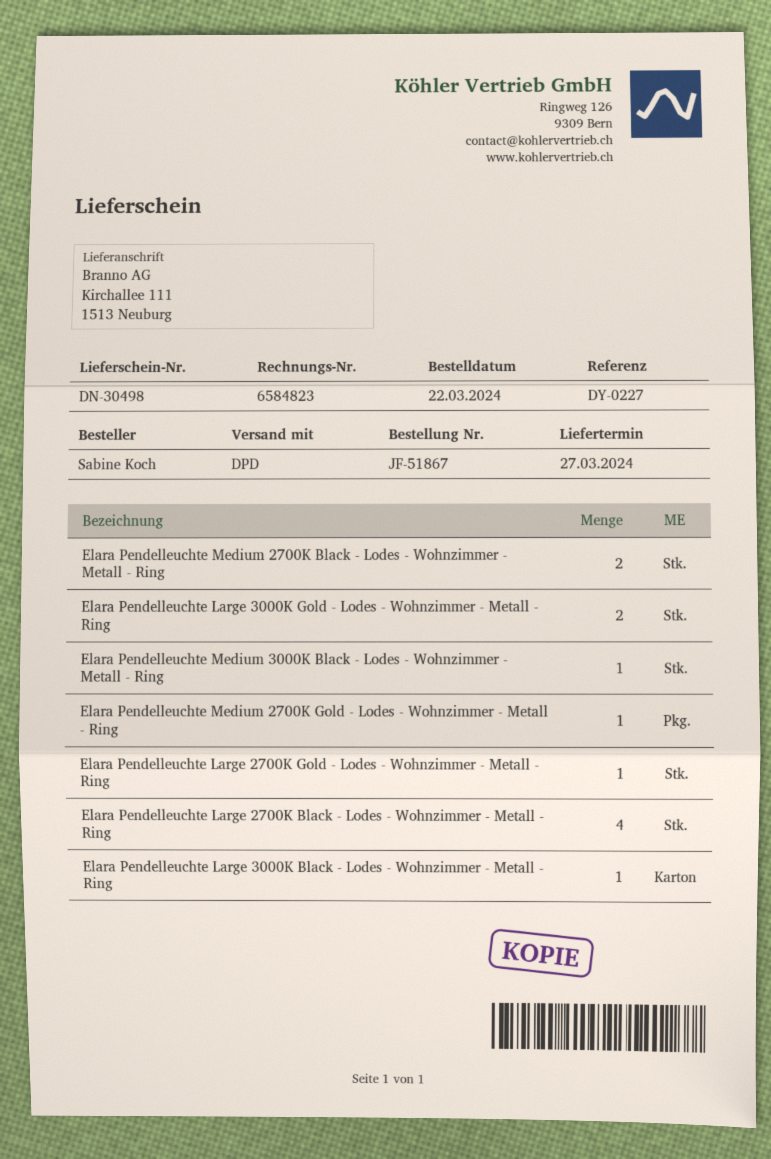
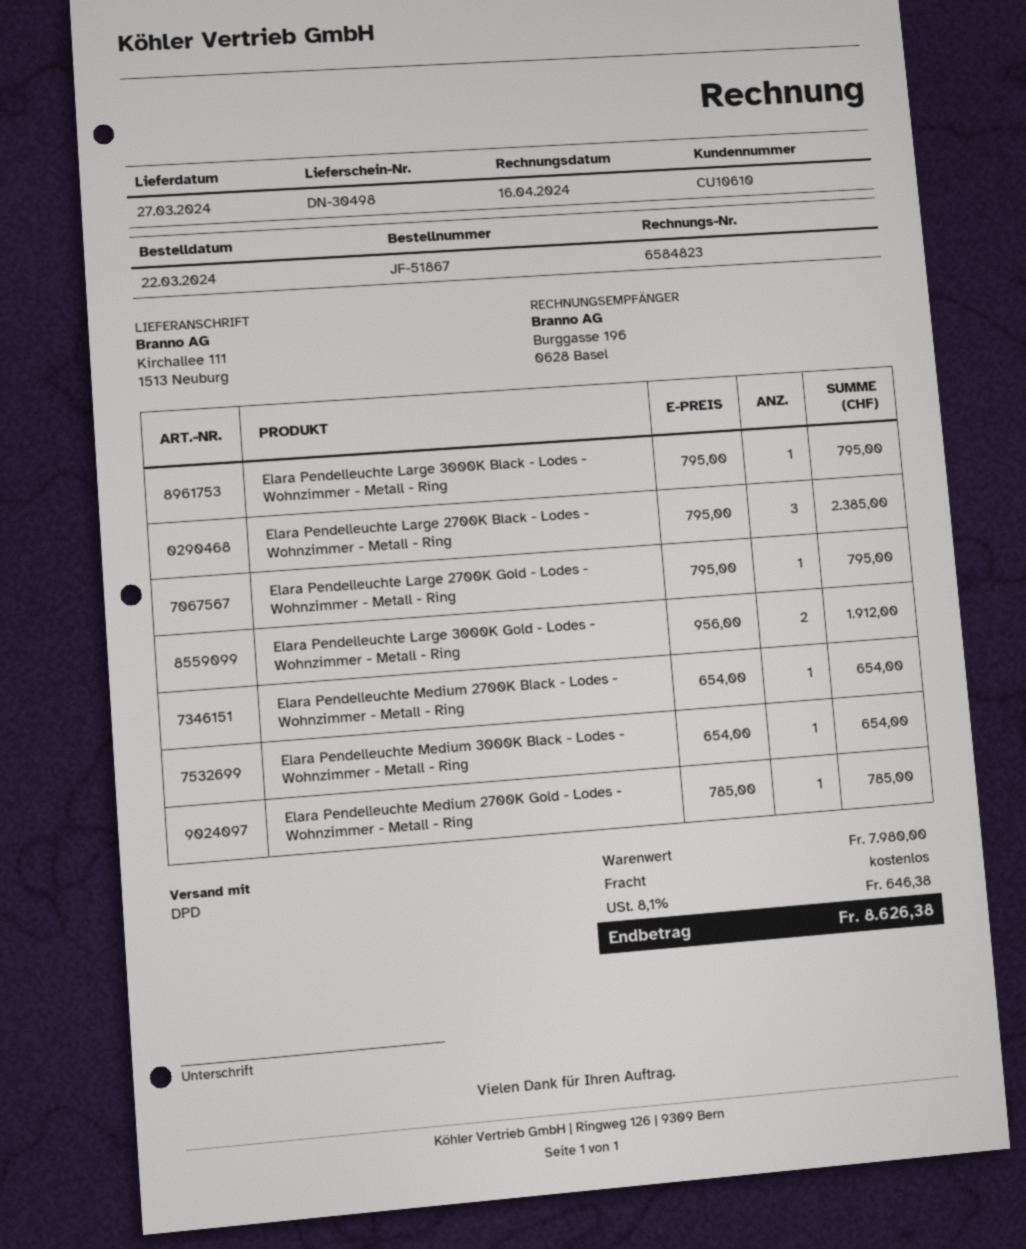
Elara Pendelleuchte Medium 2700K Black - Lodes - Wohnzimmer - Metall - Ring: 2 -> 1
Elara Pendelleuchte Large 2700K Black - Lodes - Wohnzimmer - Metall - Ring: 4 -> 3

